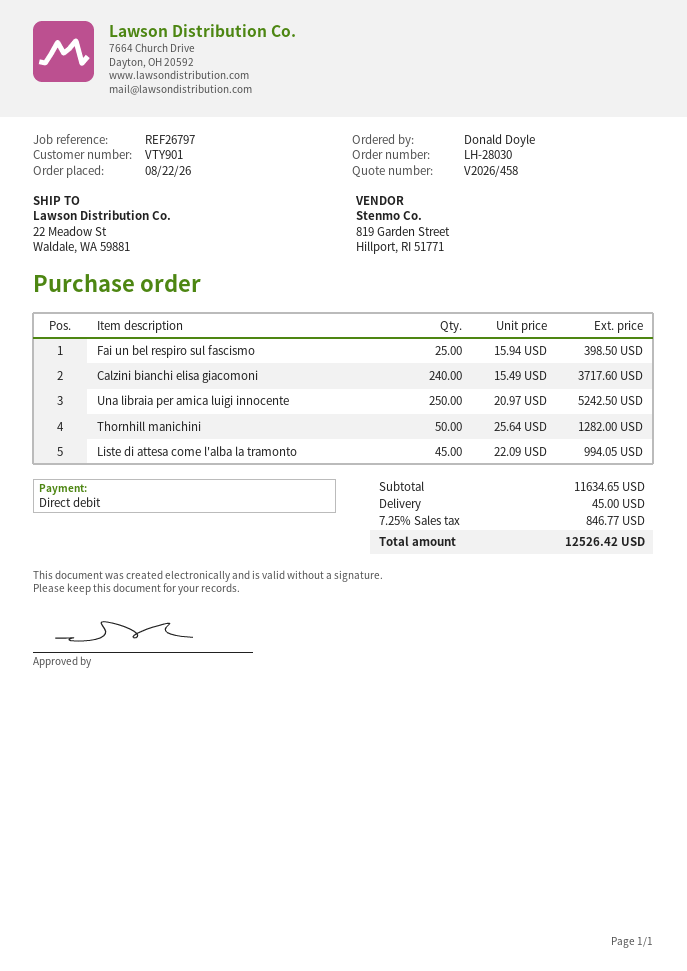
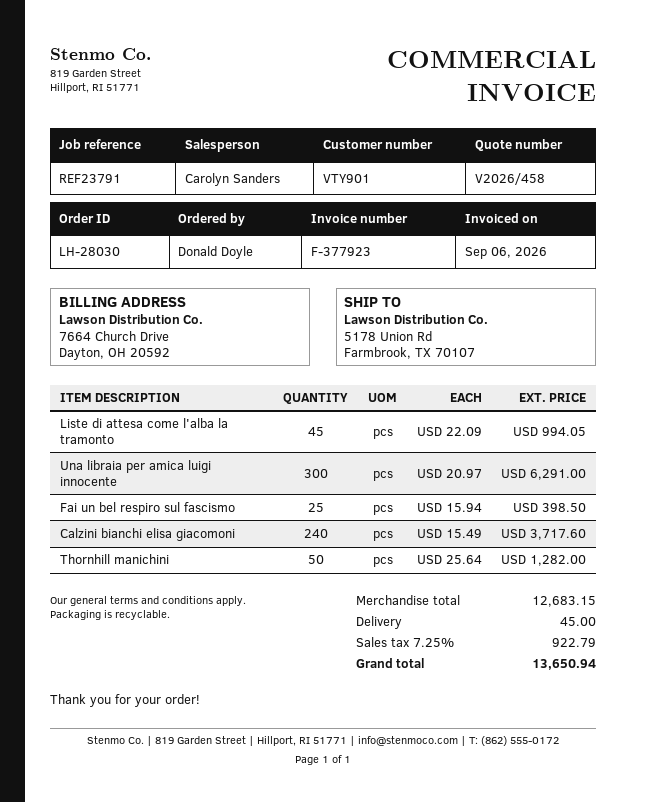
reference: REF26797 -> REF23791
ship to: 22 Meadow St, Waldale, WA 59881 -> 5178 Union Rd, Farmbrook, TX 70107
Una libraia per amica luigi innocente: 250 x 20.97 = 5242.50 -> 300 x 20.97 = 6291.00
subtotal: 11634.65 -> 12683.15
tax: 7.25% = 846.77 -> 7.25% = 922.79
total: 12526.42 -> 13650.94

